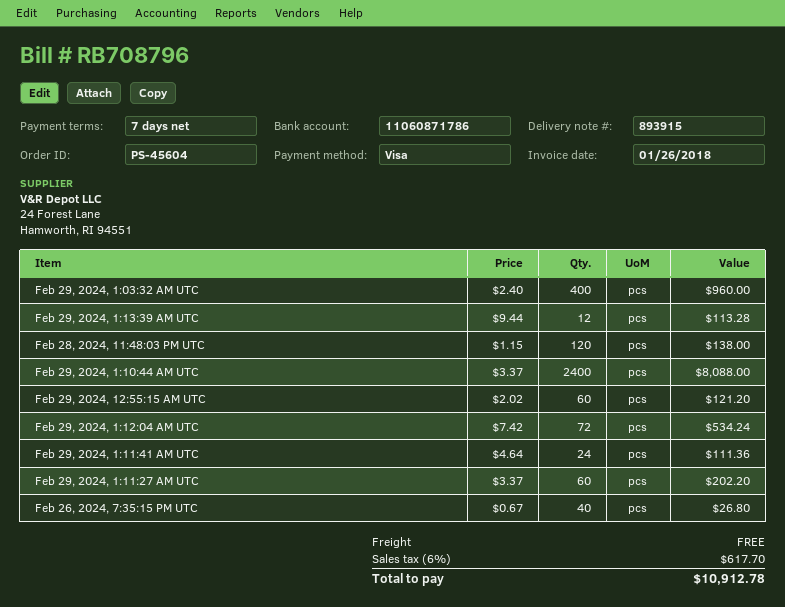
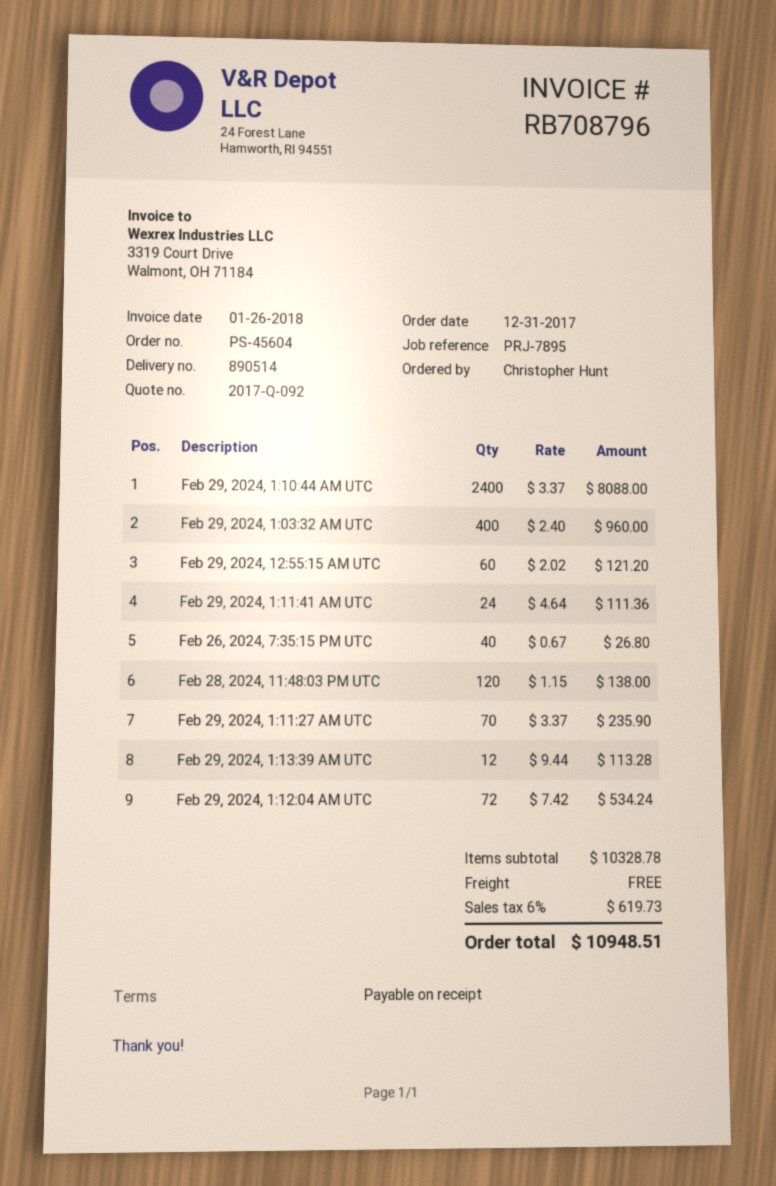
delivery note number: 893915 -> 890514
payment terms: 7 days -> on receipt
Feb 29, 2024, 1:11:27 AM UTC: 60 x 3.37 = 202.20 -> 70 x 3.37 = 235.90
tax: 6% = 617.70 -> 6% = 619.73
total: 10912.78 -> 10948.51

